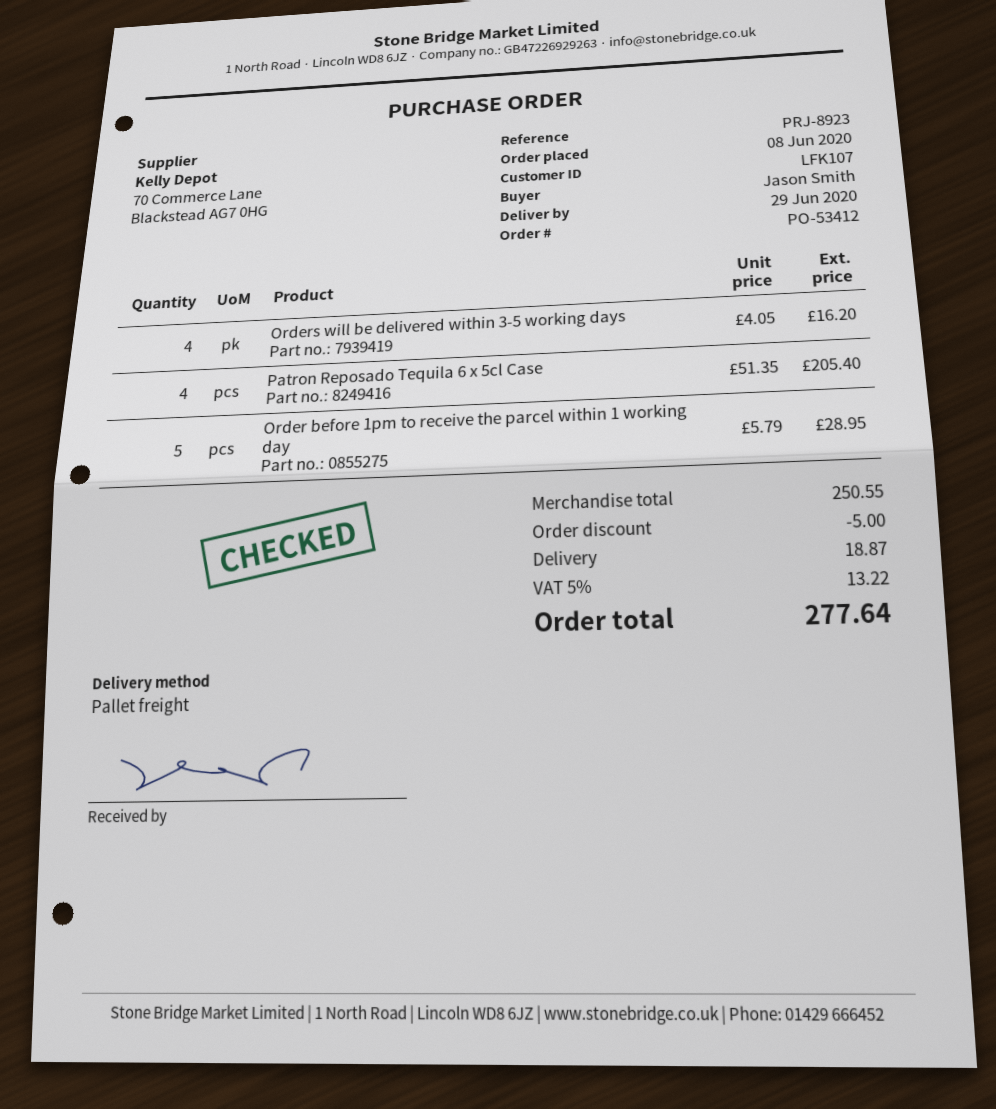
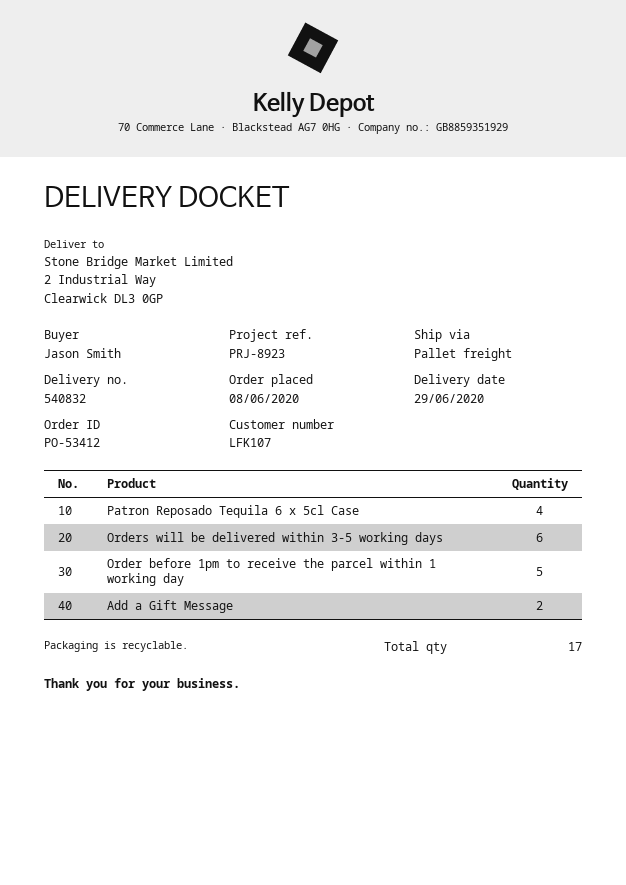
Orders will be delivered within 3-5 working days: 4 -> 6
Add a Gift Message: none -> 2

